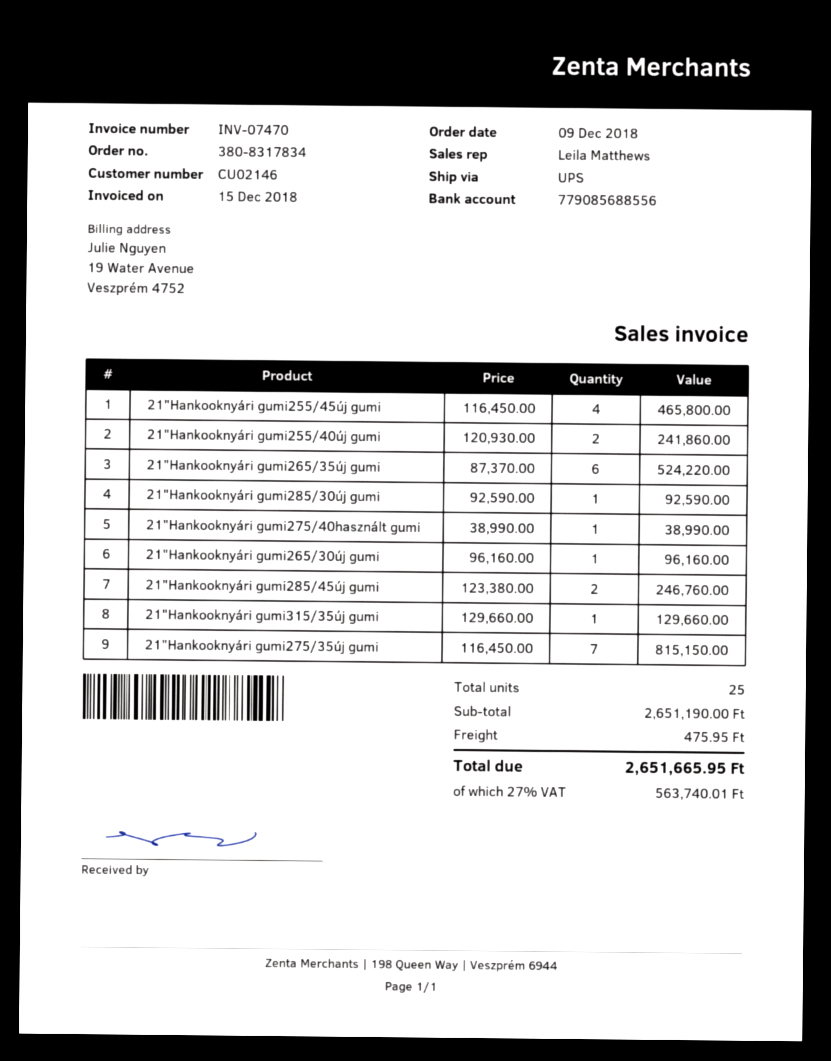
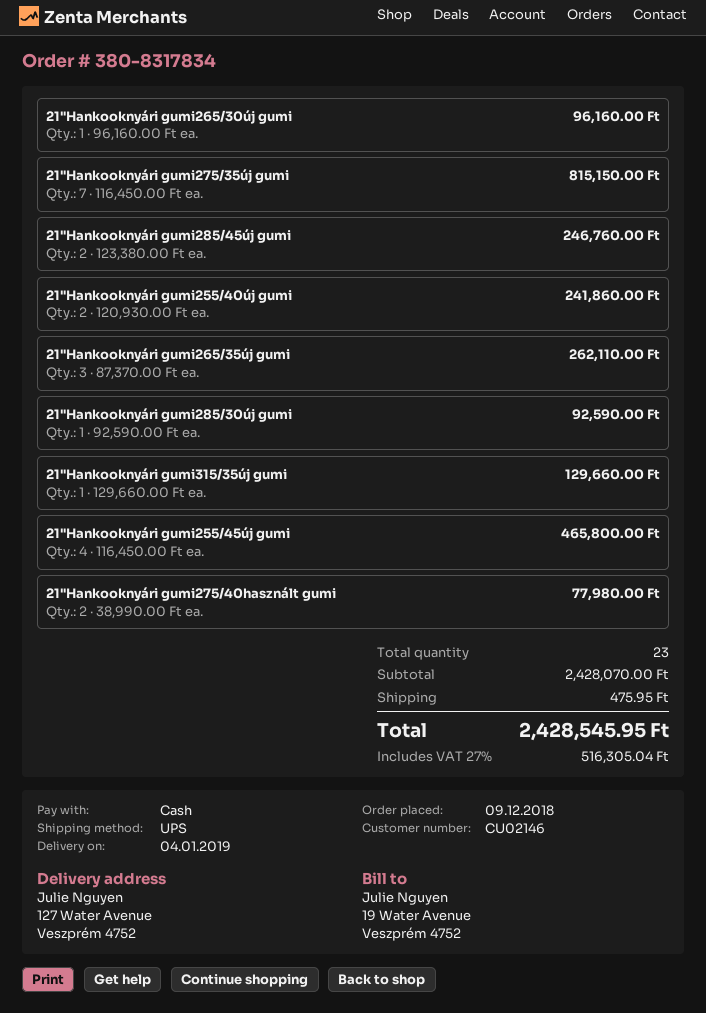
21"Hankooknyári gumi265/35új gumi: 6 x 87370.00 = 524220.00 -> 3 x 87370.00 = 262110.00
21"Hankooknyári gumi275/40használt gumi: 1 x 38990.00 = 38990.00 -> 2 x 38990.00 = 77980.00
total quantity: 25 -> 23
subtotal: 2651190.00 -> 2428070.00
tax: 27% = 563740.01 -> 27% = 516305.04
total: 2651665.95 -> 2428545.95

